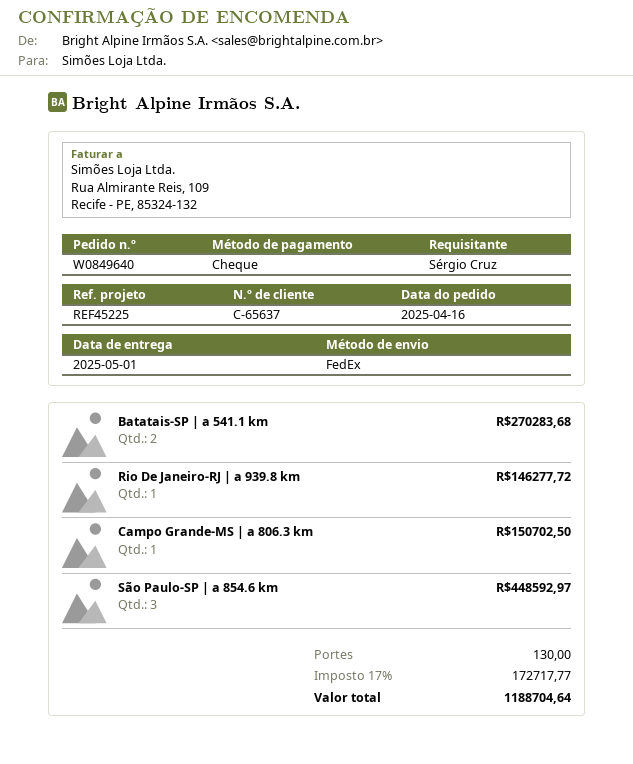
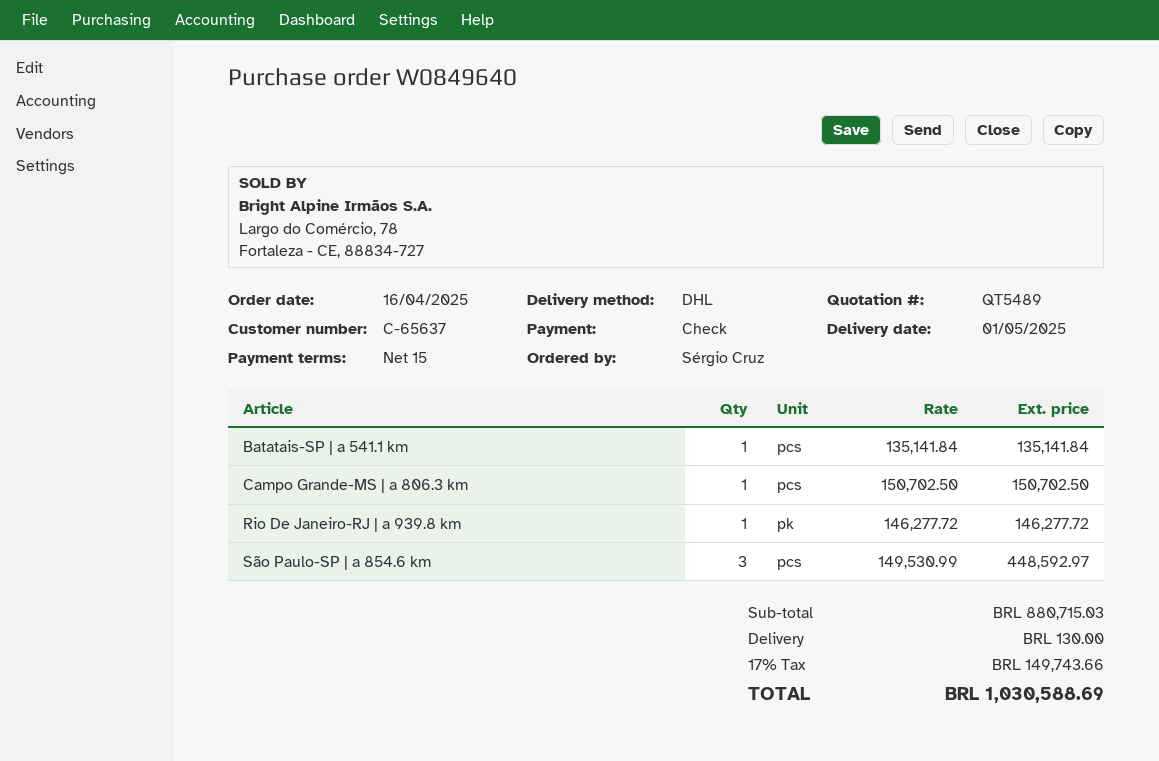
shipping method: FedEx -> DHL
Batatais-SP | a 541.1 km: 2 for 270283.68 -> 1 for 135141.84
tax: 17% = 172717.77 -> 17% = 149743.66
total: 1188704.64 -> 1030588.69

